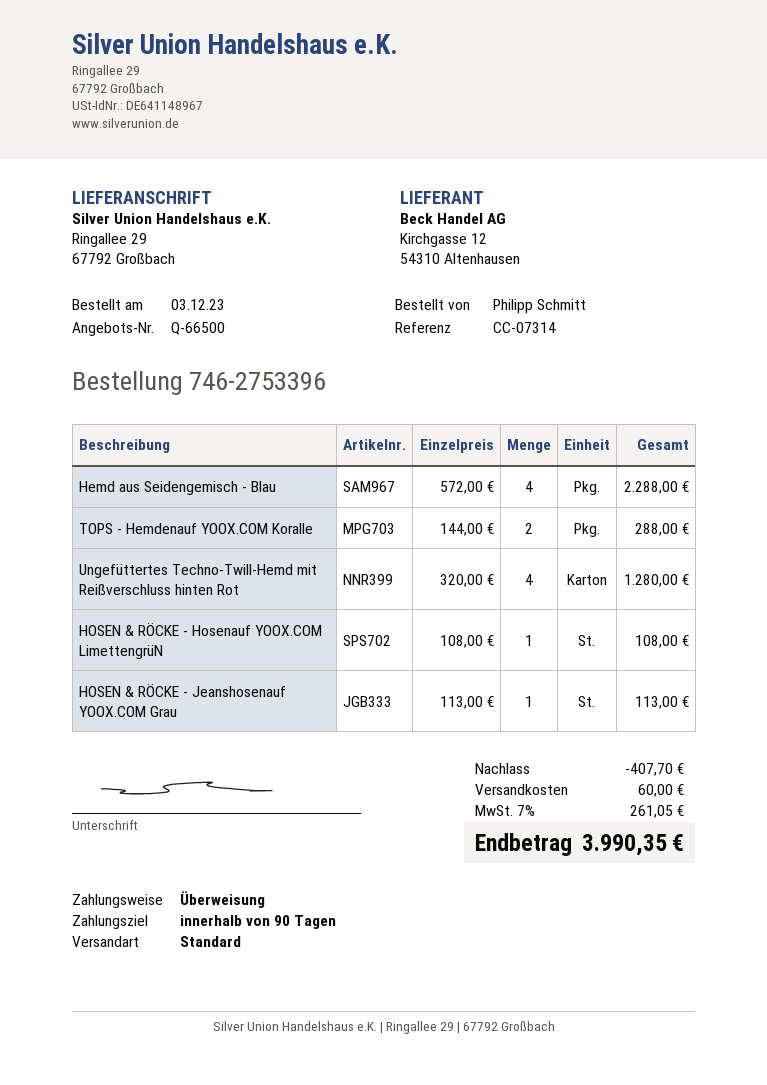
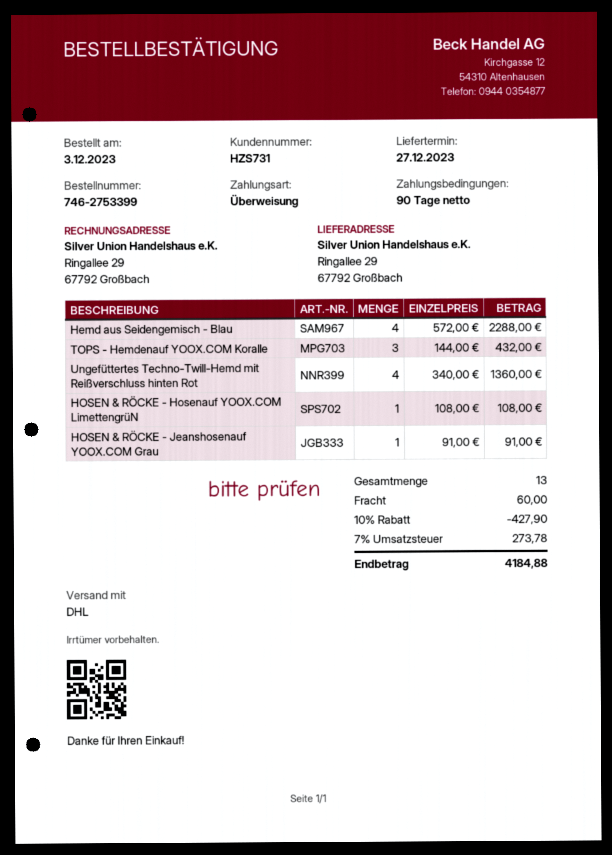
order number: 746-2753396 -> 746-2753399
shipping method: standard -> DHL
TOPS - Hemdenauf YOOX.COM Koralle: 2 x 144.00 = 288.00 -> 3 x 144.00 = 432.00
Ungefüttertes Techno-Twill-Hemd mit Reißverschluss hinten Rot: 4 x 320.00 = 1280.00 -> 4 x 340.00 = 1360.00
HOSEN & RÖCKE - Jeanshosenauf YOOX.COM Grau: 1 x 113.00 = 113.00 -> 1 x 91.00 = 91.00
discount: 407.70 -> 427.90
tax: 7% = 261.05 -> 7% = 273.78
total: 3990.35 -> 4184.88

